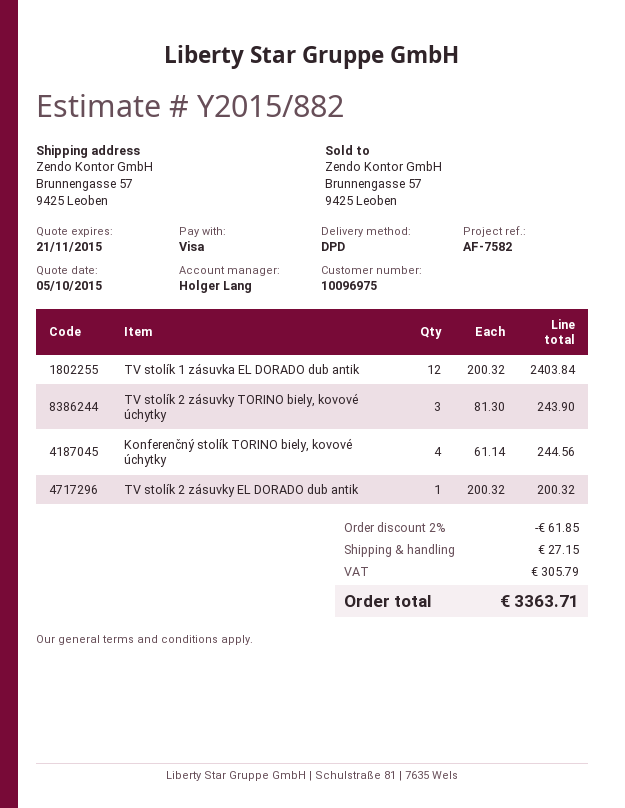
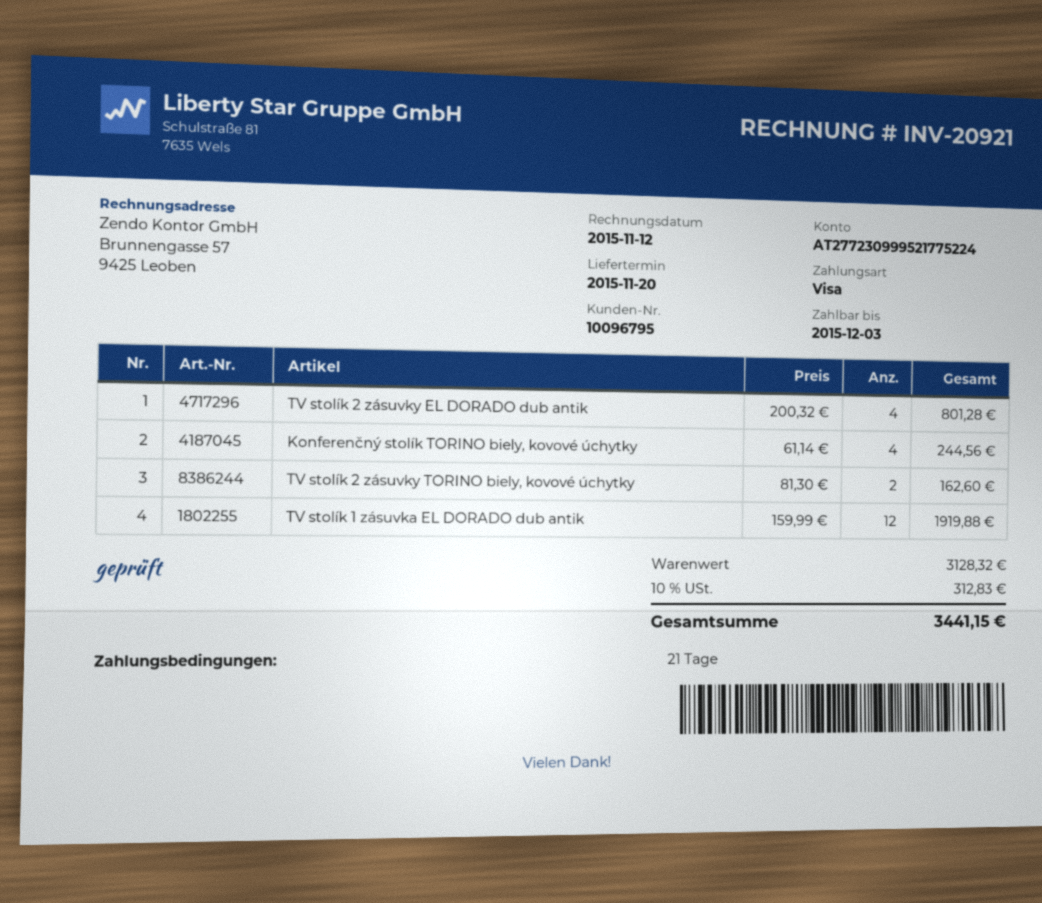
customer number: 10096975 -> 10096795
TV stolík 1 zásuvka EL DORADO dub antik: 12 x 200.32 = 2403.84 -> 12 x 159.99 = 1919.88
TV stolík 2 zásuvky TORINO biely, kovové úchytky: 3 x 81.30 = 243.90 -> 2 x 81.30 = 162.60
TV stolík 2 zásuvky EL DORADO dub antik: 1 x 200.32 = 200.32 -> 4 x 200.32 = 801.28
discount: 2% = 61.85 -> none
shipping: 27.15 -> none
tax: 305.79 -> 312.83
total: 3363.71 -> 3441.15

